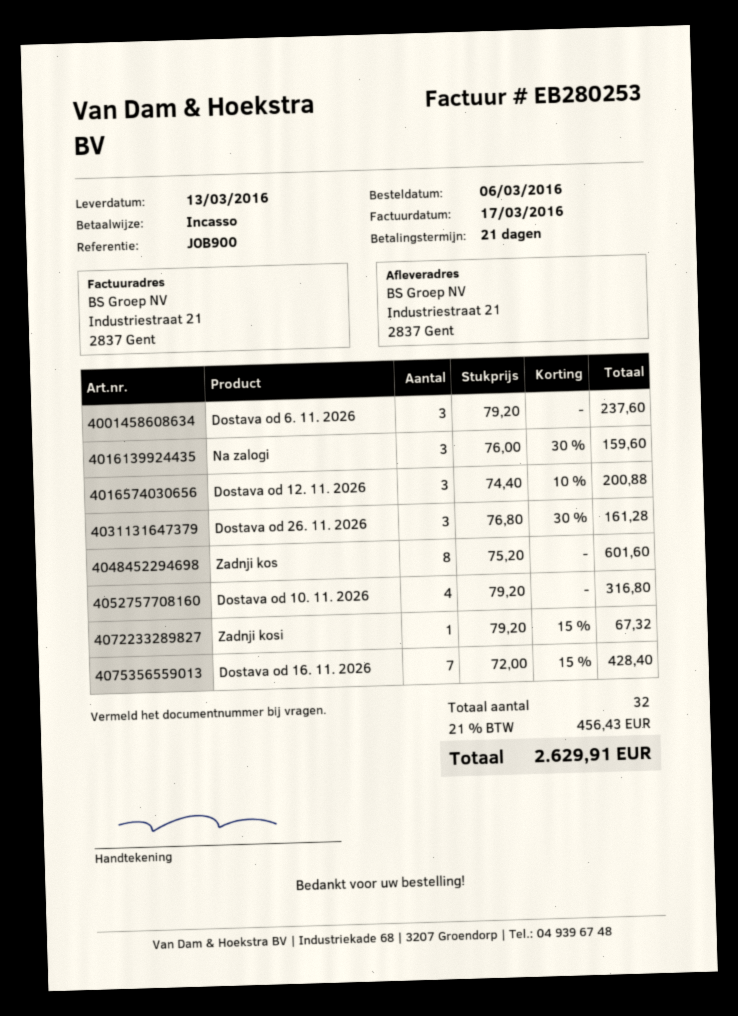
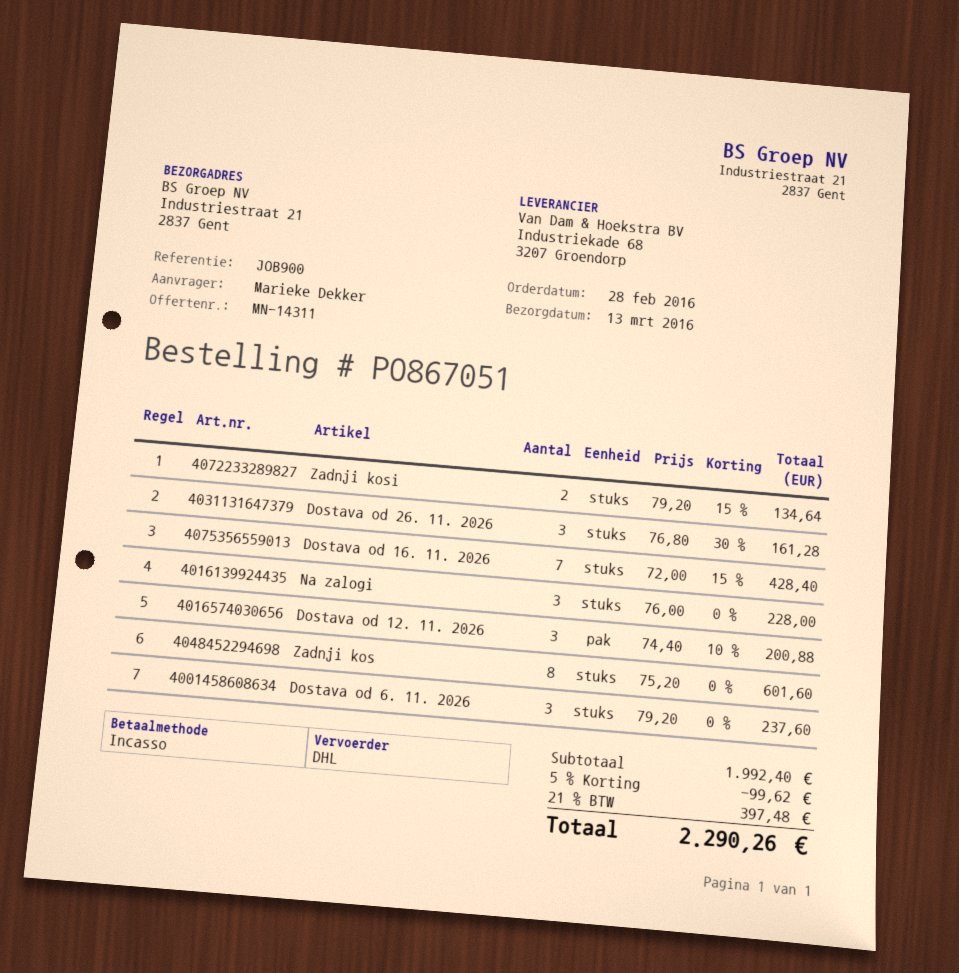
order date: 2016-03-06 -> 2016-02-28
Na zalogi: 3 x 76.00 - 30% = 159.60 -> 3 x 76.00 = 228.00
Dostava od 10. 11. 2026: 4 x 79.20 = 316.80 -> none
Zadnji kosi: 1 x 79.20 - 15% = 67.32 -> 2 x 79.20 - 15% = 134.64
discount: none -> 5% = 99.62
tax: 21% = 456.43 -> 21% = 397.48
total: 2629.91 -> 2290.26

